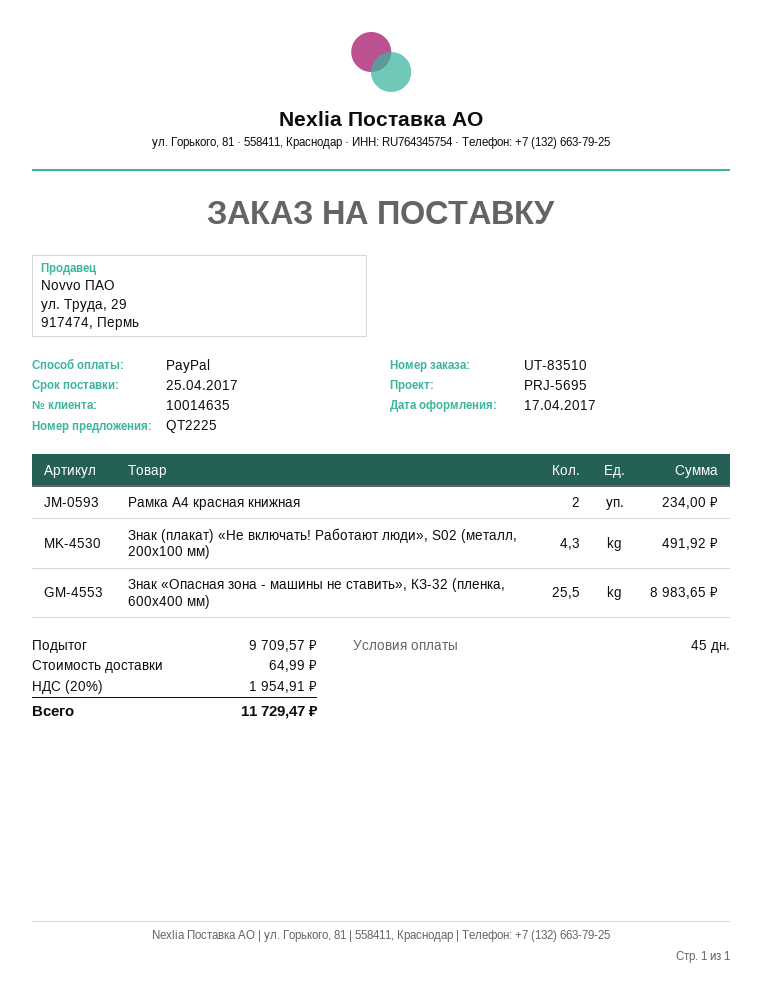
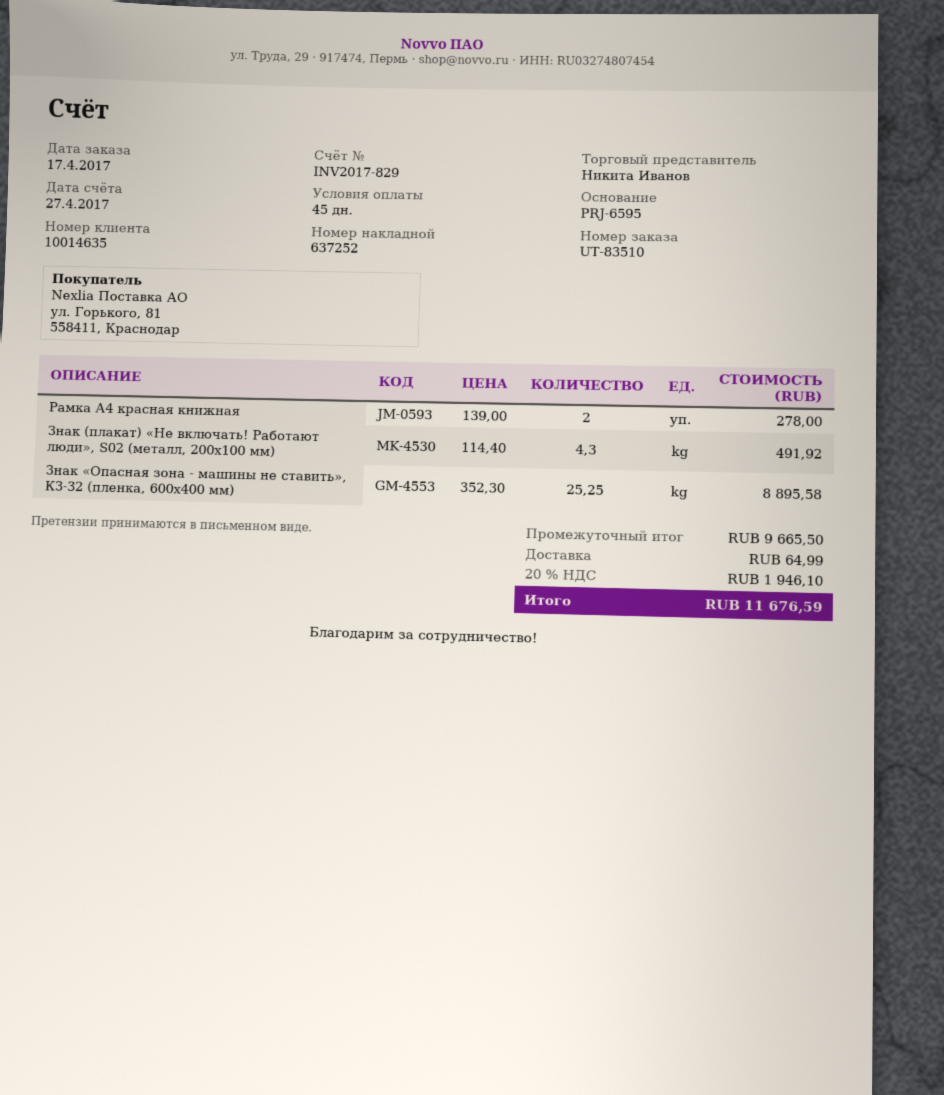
reference: PRJ-5695 -> PRJ-6595
Рамка А4 красная книжная: 2 for 234.00 -> 2 for 278.00
Знак «Опасная зона - машины не ставить», КЗ-32 (пленка, 600х400 мм): 25.5 for 8983.65 -> 25.25 for 8895.58
subtotal: 9709.57 -> 9665.50
tax: 20% = 1954.91 -> 20% = 1946.10
total: 11729.47 -> 11676.59

